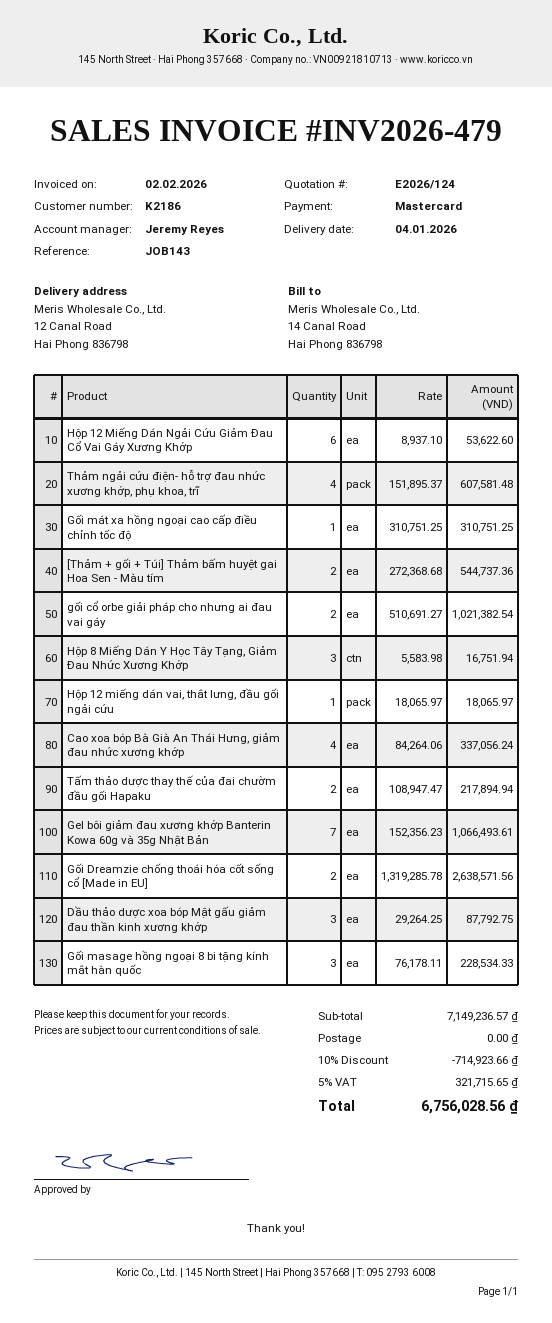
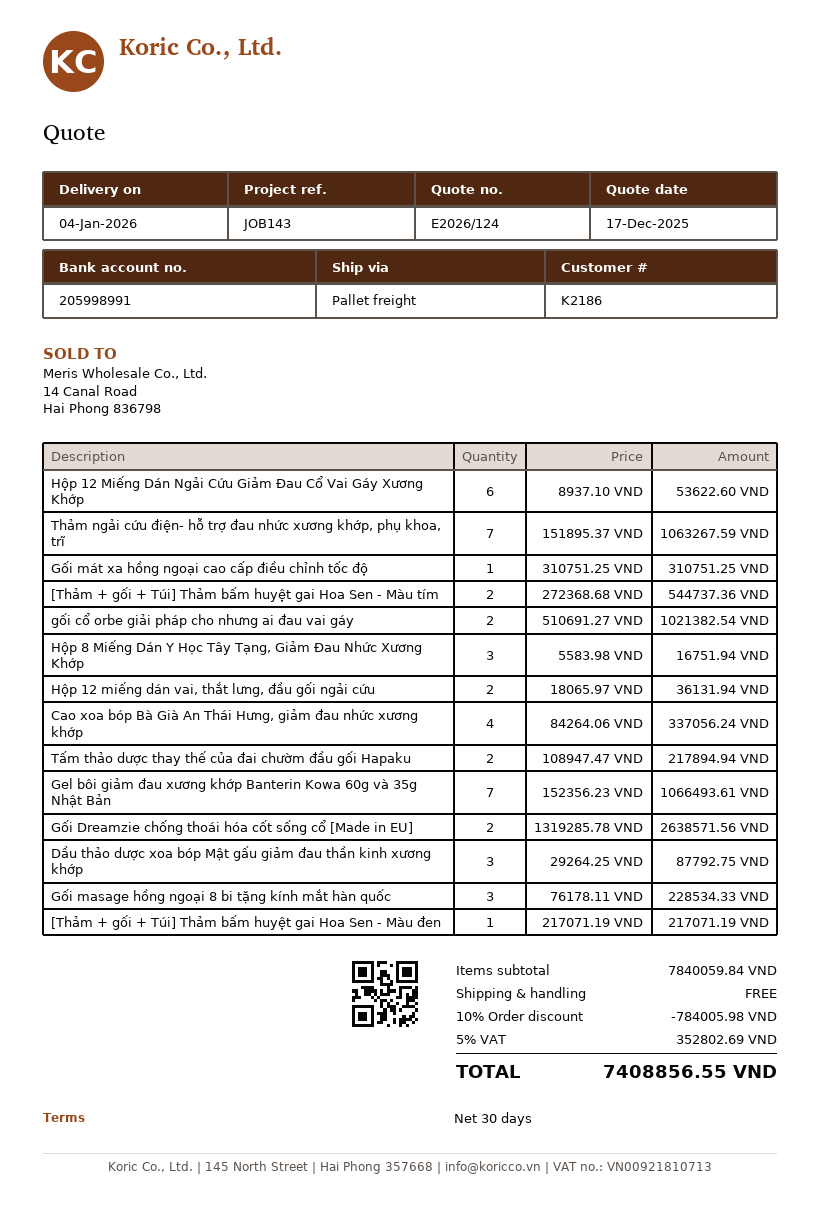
Thảm ngải cứu điện- hỗ trợ đau nhức xương khớp, phụ khoa, trĩ: 4 x 151895.37 = 607581.48 -> 7 x 151895.37 = 1063267.59
Hộp 12 miếng dán vai, thắt lưng, đầu gối ngải cứu: 1 x 18065.97 = 18065.97 -> 2 x 18065.97 = 36131.94
[Thảm + gối + Túi] Thảm bấm huyệt gai Hoa Sen - Màu đen: none -> 1 x 217071.19 = 217071.19
subtotal: 7149236.57 -> 7840059.84
discount: 10% = 714923.66 -> 10% = 784005.98
tax: 5% = 321715.65 -> 5% = 352802.69
total: 6756028.56 -> 7408856.55

